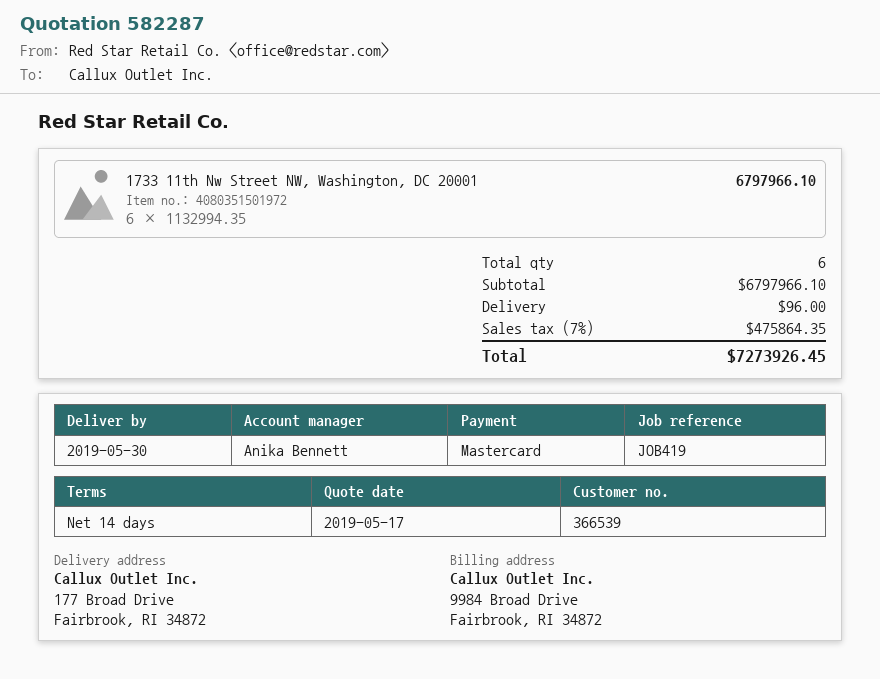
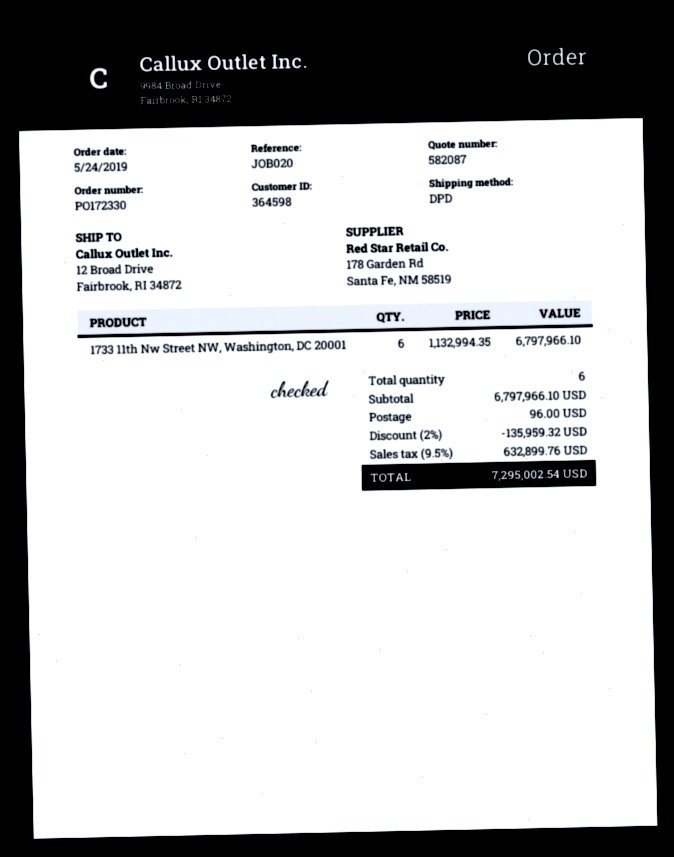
quote number: 582287 -> 582087
customer number: 366539 -> 364598
reference: JOB419 -> JOB020
ship to: 177 Broad Drive, Fairbrook, RI 34872 -> 12 Broad Drive, Fairbrook, RI 34872
discount: none -> 2% = 135959.32
tax: 7% = 475864.35 -> 9.5% = 632899.76
total: 7273926.45 -> 7295002.54

